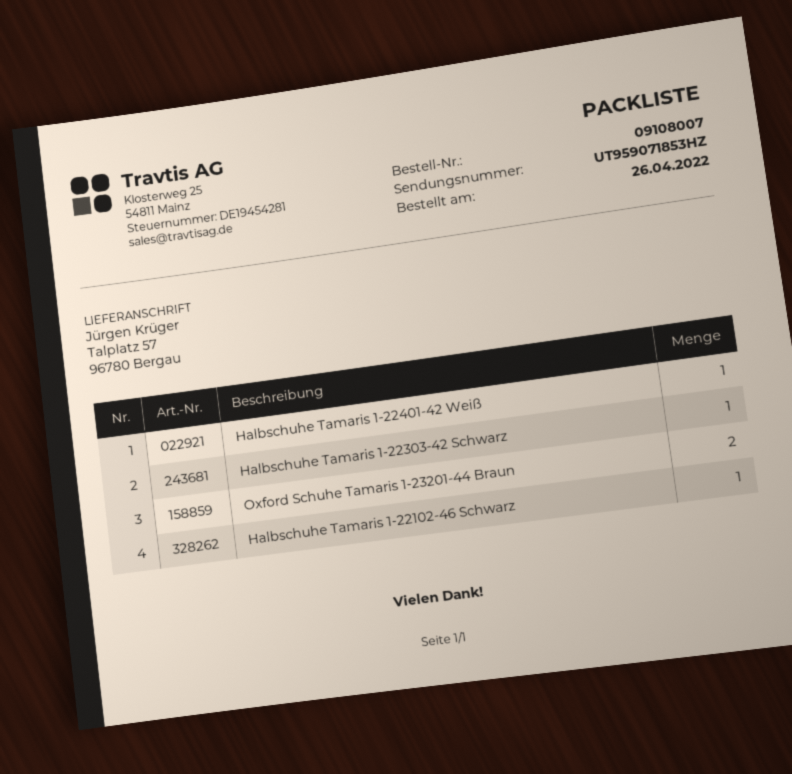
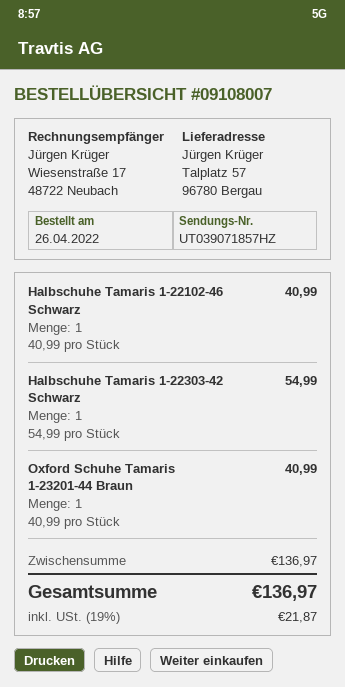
tracking number: UT959071853HZ -> UT039071857HZ
Halbschuhe Tamaris 1-22401-42 Weiß: 1 -> none
Oxford Schuhe Tamaris 1-23201-44 Braun: 2 -> 1

